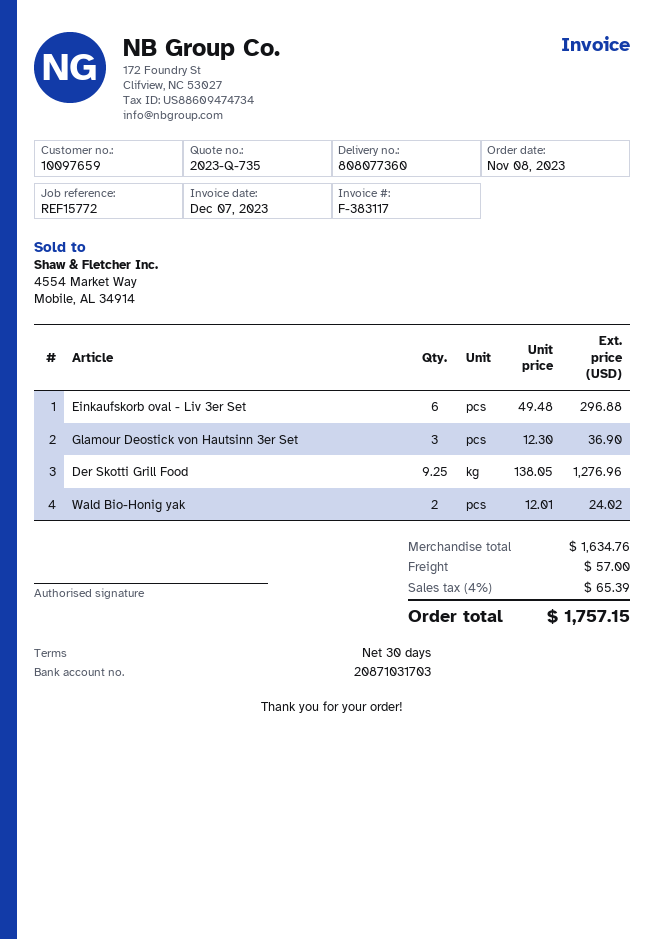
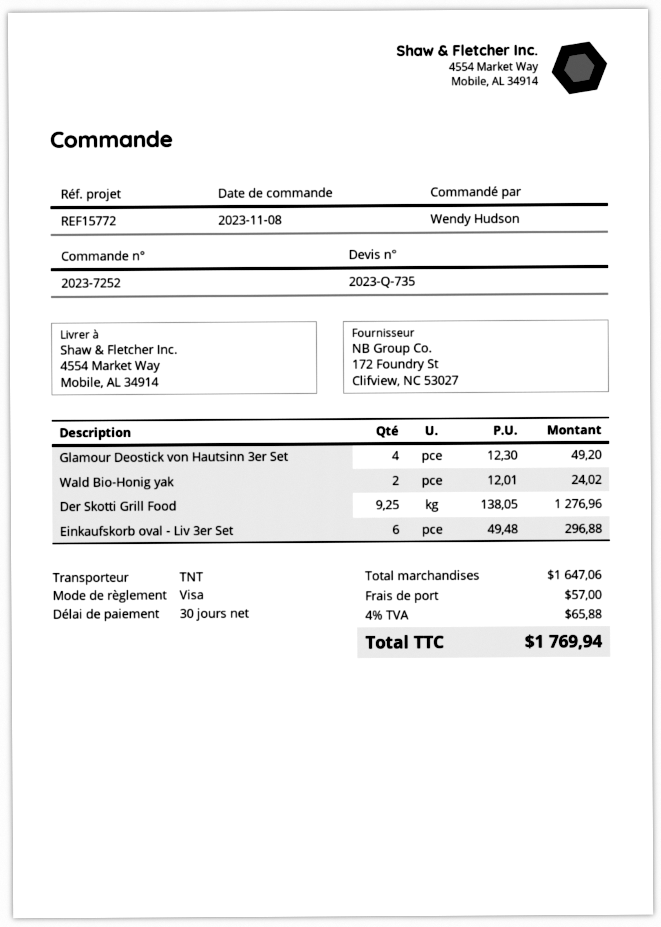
Glamour Deostick von Hautsinn 3er Set: 3 x 12.30 = 36.90 -> 4 x 12.30 = 49.20
subtotal: 1634.76 -> 1647.06
tax: 4% = 65.39 -> 4% = 65.88
total: 1757.15 -> 1769.94

